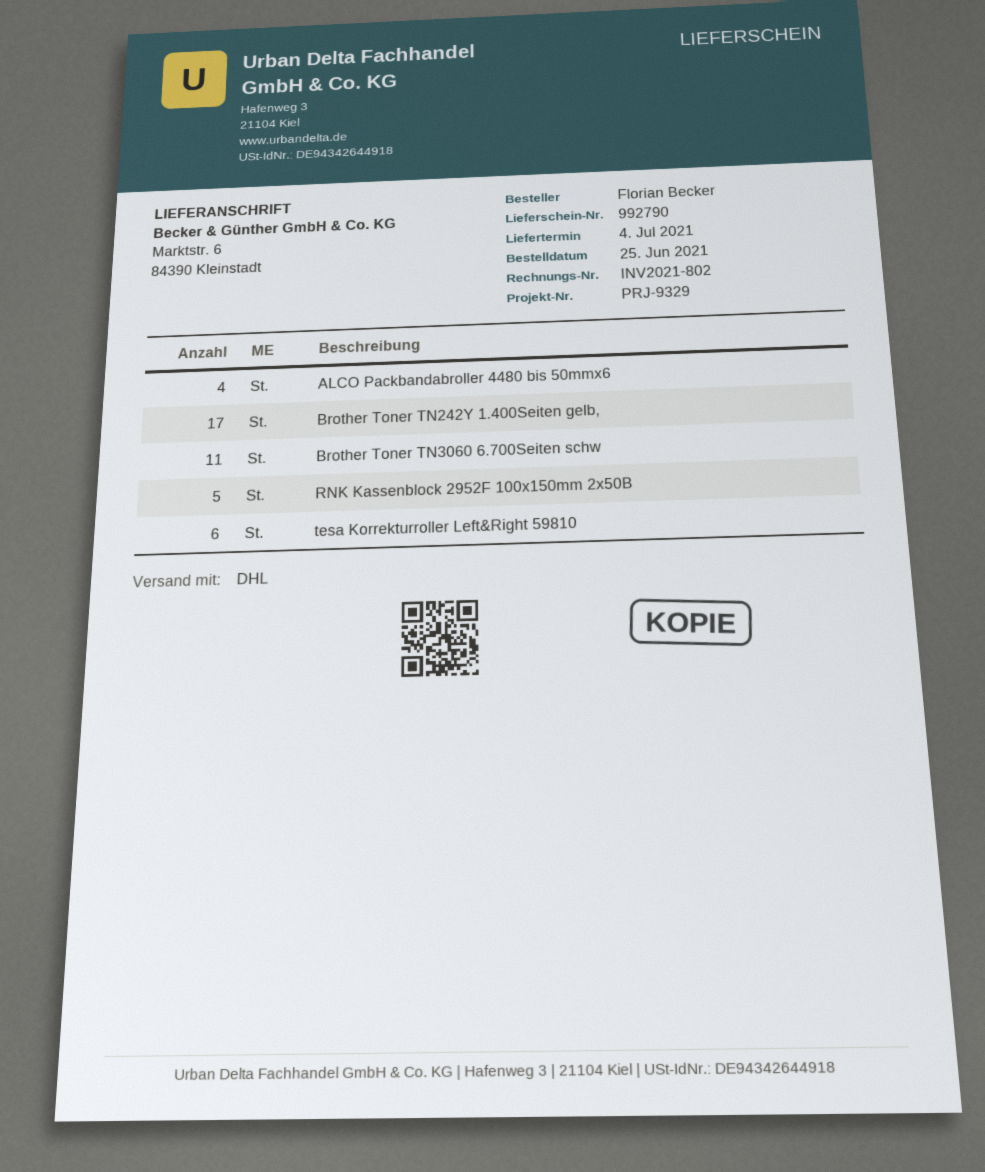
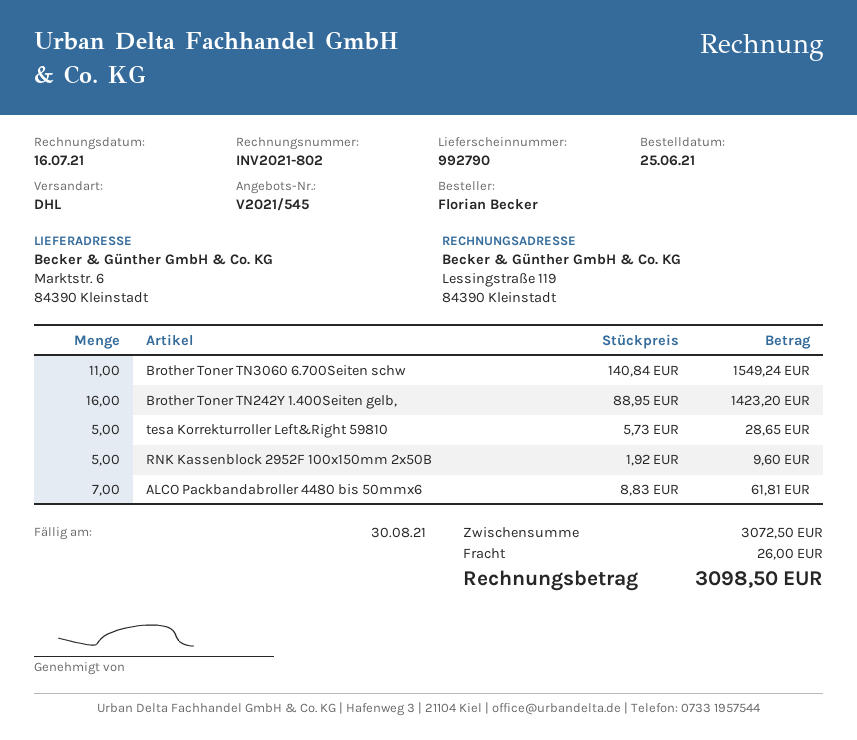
ALCO Packbandabroller 4480 bis 50mmx6: 4 -> 7
Brother Toner TN242Y 1.400Seiten gelb,: 17 -> 16
tesa Korrekturroller Left&Right 59810: 6 -> 5

